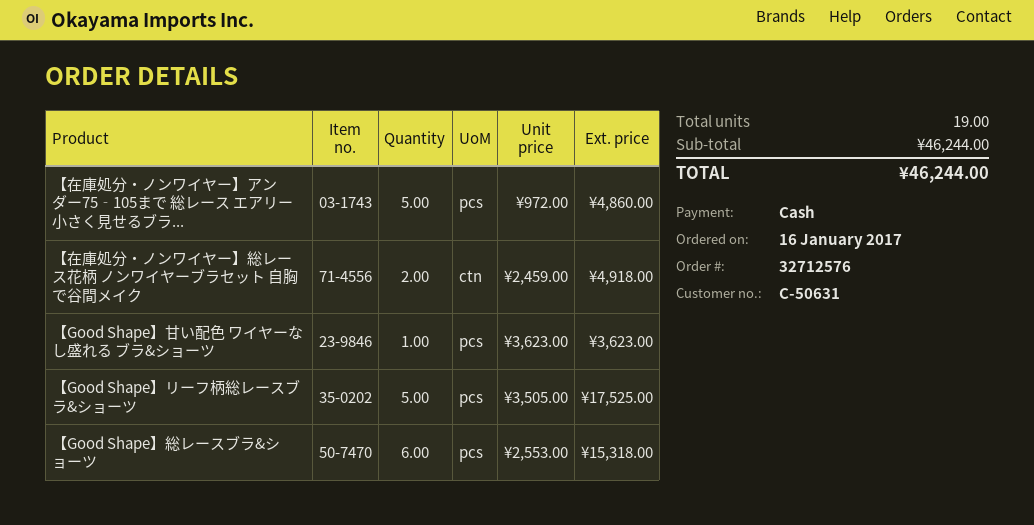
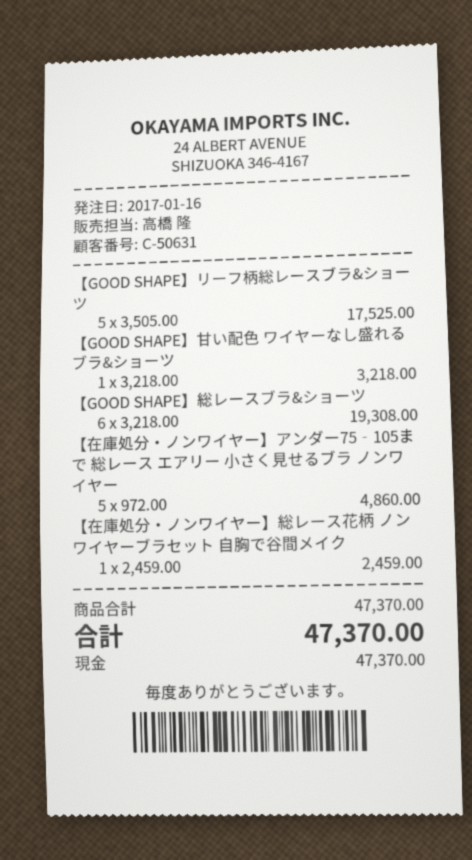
【在庫処分・ノンワイヤー】総レース花柄 ノンワイヤーブラセット 自胸で谷間メイク: 2 x 2459.00 = 4918.00 -> 1 x 2459.00 = 2459.00
【Good Shape】甘い配色 ワイヤーなし盛れる ブラ&ショーツ: 1 x 3623.00 = 3623.00 -> 1 x 3218.00 = 3218.00
【Good Shape】総レースブラ&ショーツ: 6 x 2553.00 = 15318.00 -> 6 x 3218.00 = 19308.00
subtotal: 46244.00 -> 47370.00
total: 46244.00 -> 47370.00

